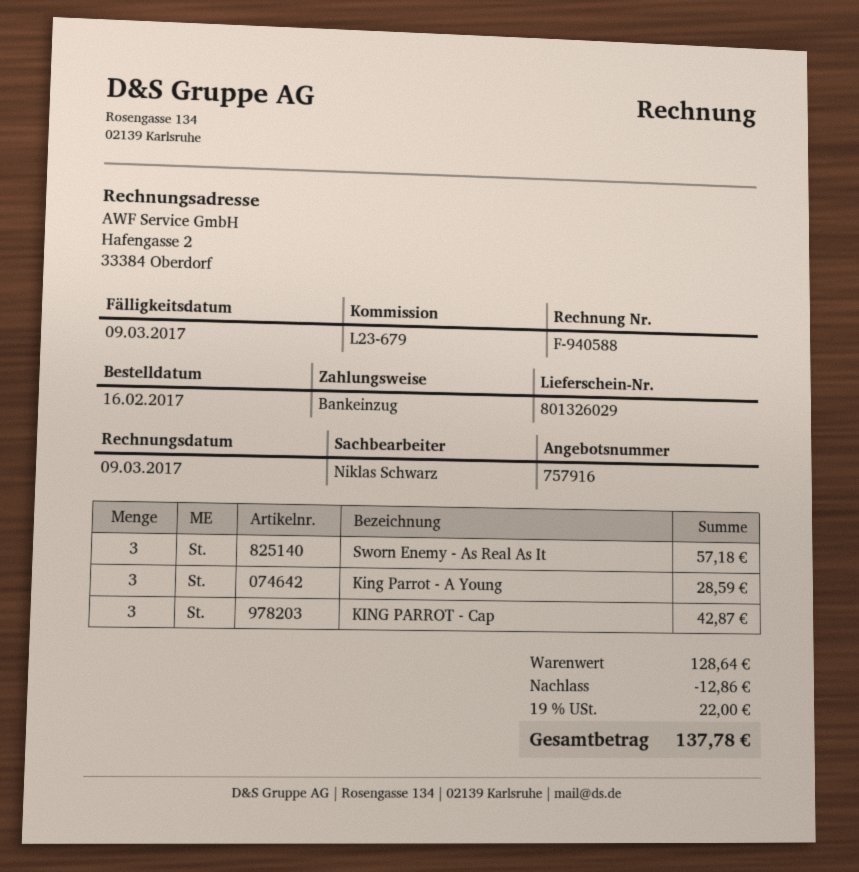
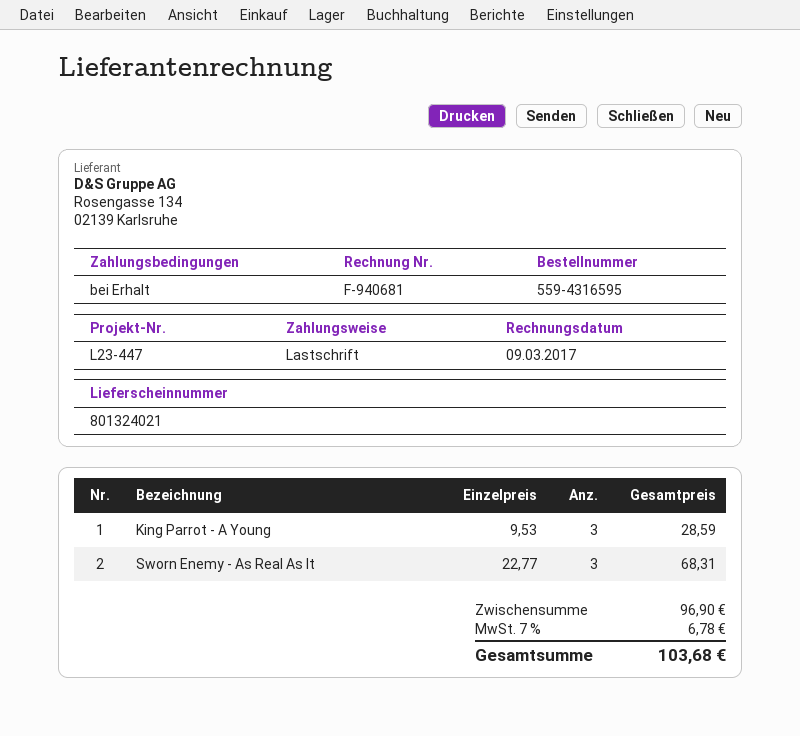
delivery note number: 801326029 -> 801324021
invoice number: F-940588 -> F-940681
reference: L23-679 -> L23-447
Sworn Enemy - As Real As It: 3 for 57.18 -> 3 for 68.31
KING PARROT - Cap: 3 for 42.87 -> none
subtotal: 128.64 -> 96.90
discount: 12.86 -> none
tax: 19% = 22.00 -> 7% = 6.78
total: 137.78 -> 103.68

